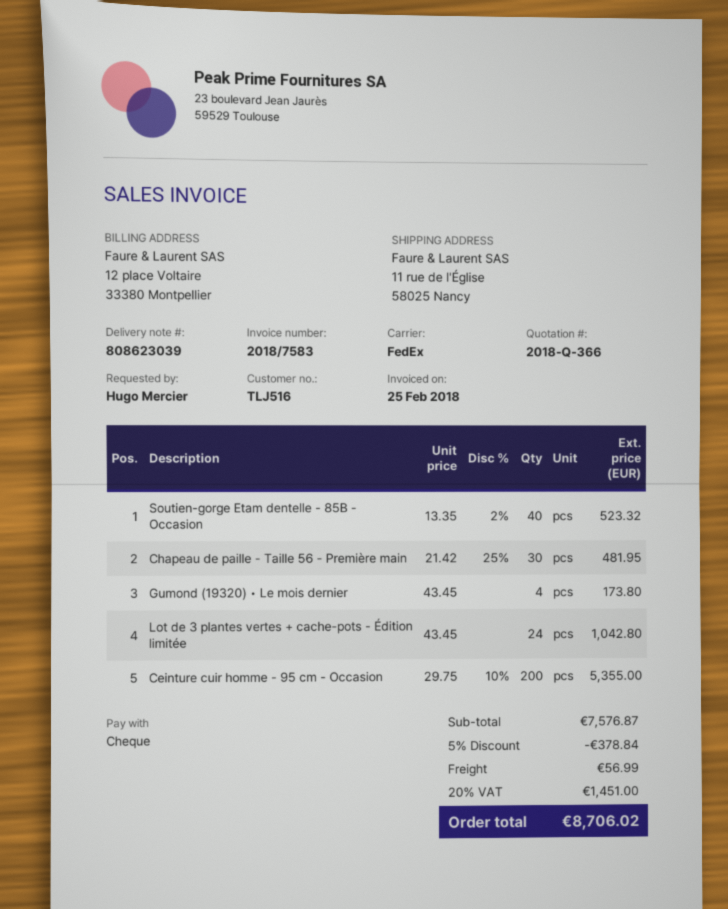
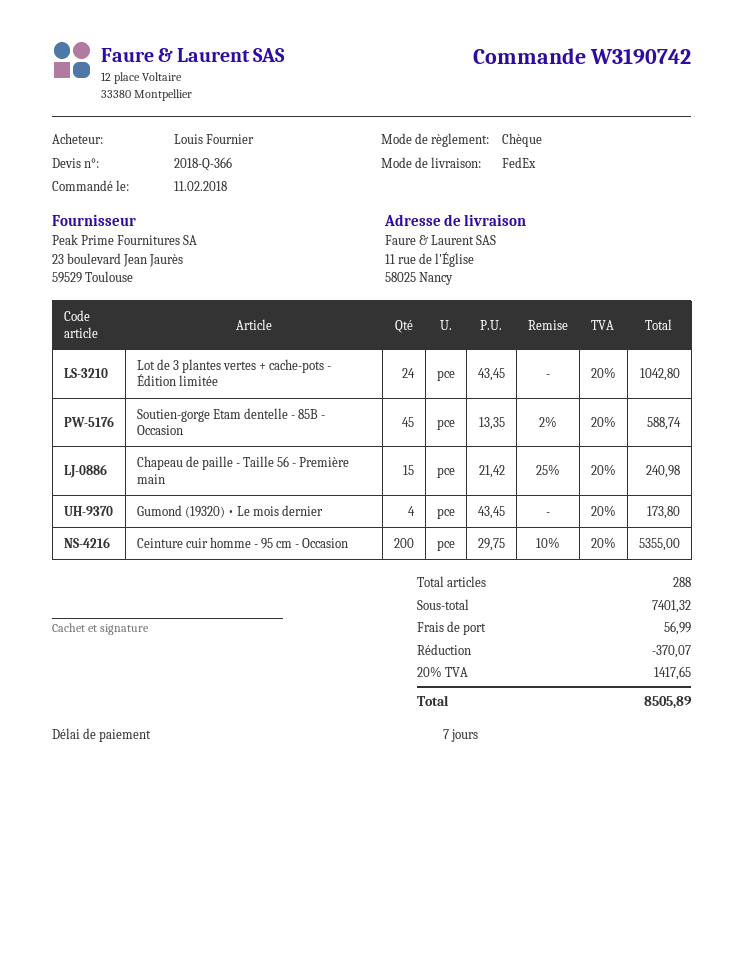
ordered by: Hugo Mercier -> Louis Fournier
Soutien-gorge Etam dentelle - 85B - Occasion: 40 x 13.35 - 2% = 523.32 -> 45 x 13.35 - 2% = 588.74
Chapeau de paille - Taille 56 - Première main: 30 x 21.42 - 25% = 481.95 -> 15 x 21.42 - 25% = 240.98
subtotal: 7576.87 -> 7401.32
discount: 378.84 -> 370.07
tax: 20% = 1451.00 -> 20% = 1417.65
total: 8706.02 -> 8505.89

